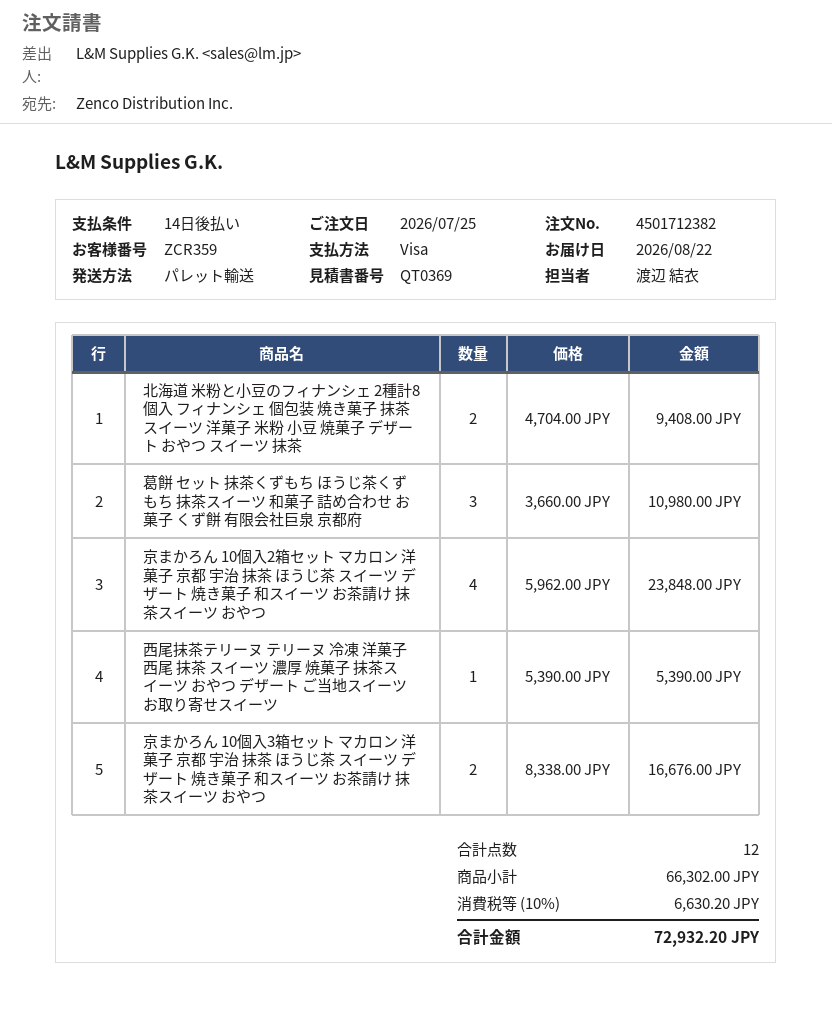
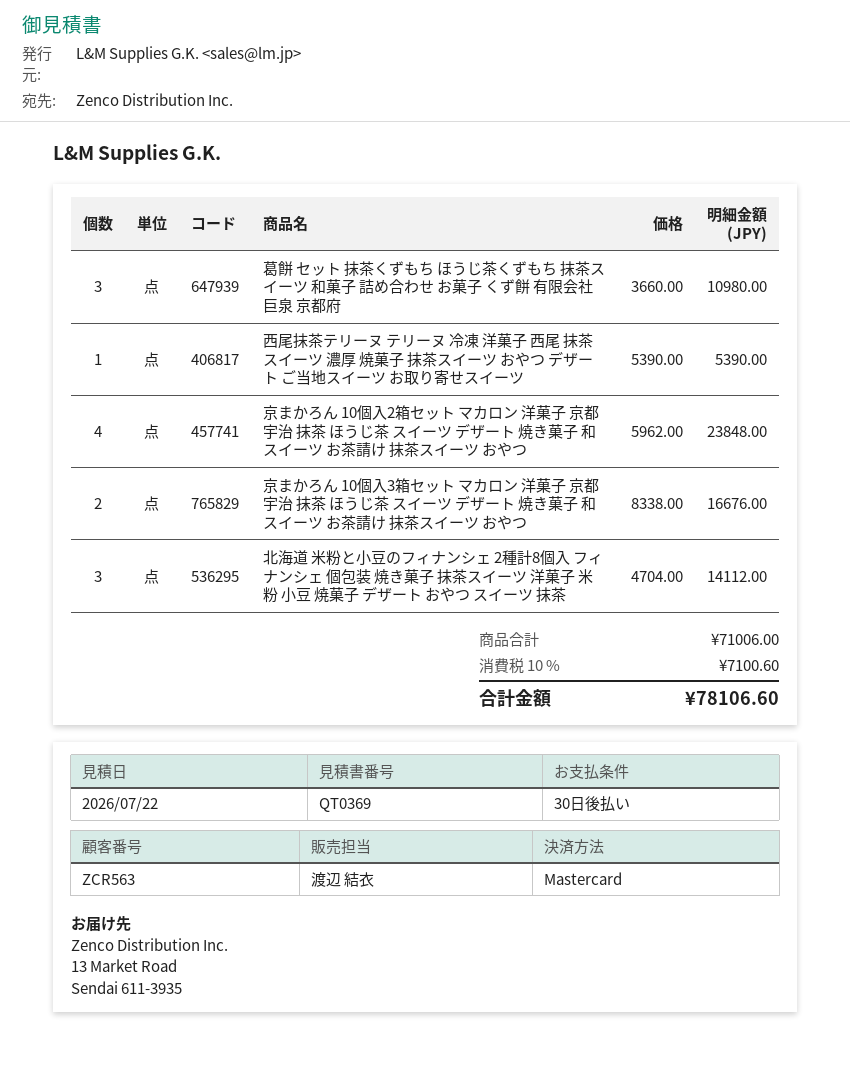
payment terms: 14 days -> 30 days
customer number: ZCR359 -> ZCR563
payment method: Visa -> Mastercard
北海道 米粉と小豆のフィナンシェ 2種計8個入 フィナンシェ 個包装 焼き菓子 抹茶スイーツ 洋菓子 米粉 小豆 焼菓子 デザート おやつ スイーツ 抹茶: 2 x 4704.00 = 9408.00 -> 3 x 4704.00 = 14112.00
subtotal: 66302.00 -> 71006.00
tax: 10% = 6630.20 -> 10% = 7100.60
total: 72932.20 -> 78106.60

